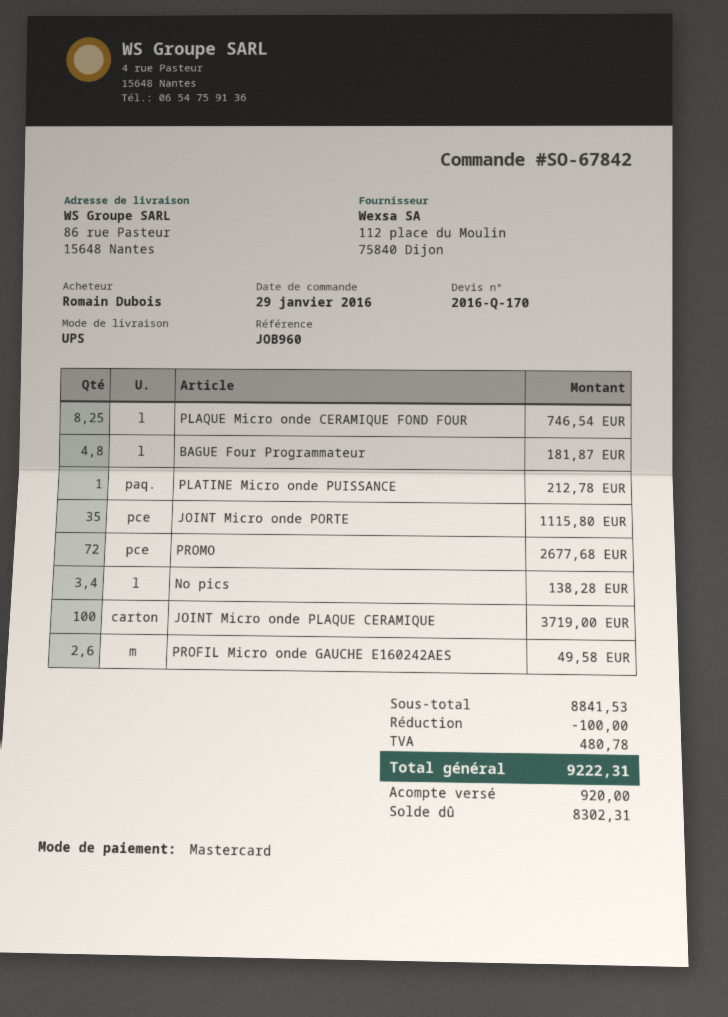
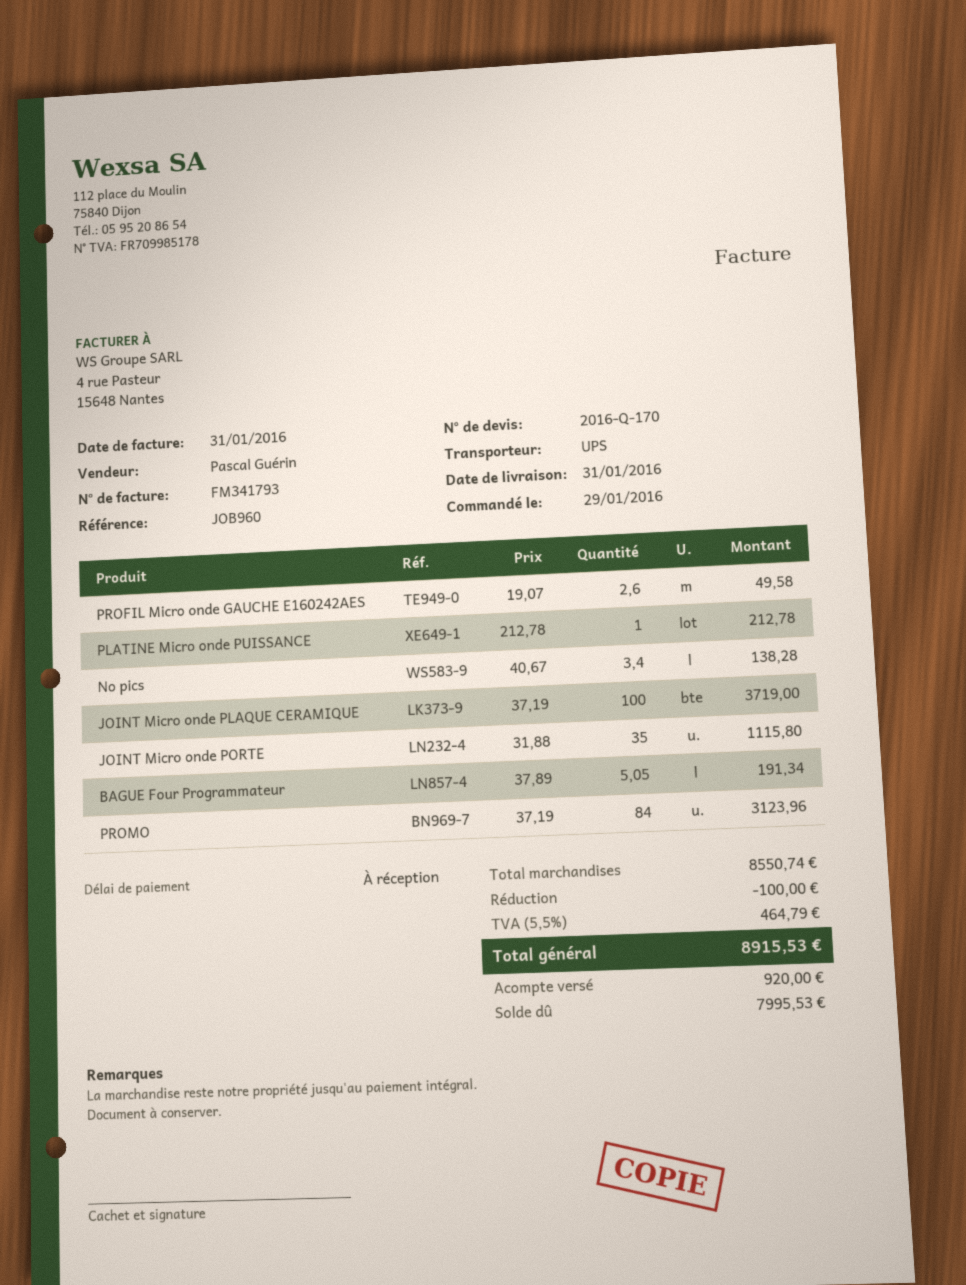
PLAQUE Micro onde CERAMIQUE FOND FOUR: 8.25 for 746.54 -> none
BAGUE Four Programmateur: 4.8 for 181.87 -> 5.05 for 191.34
PROMO: 72 for 2677.68 -> 84 for 3123.96
subtotal: 8841.53 -> 8550.74
tax: 480.78 -> 464.79
total: 9222.31 -> 8915.53
balance: 8302.31 -> 7995.53

